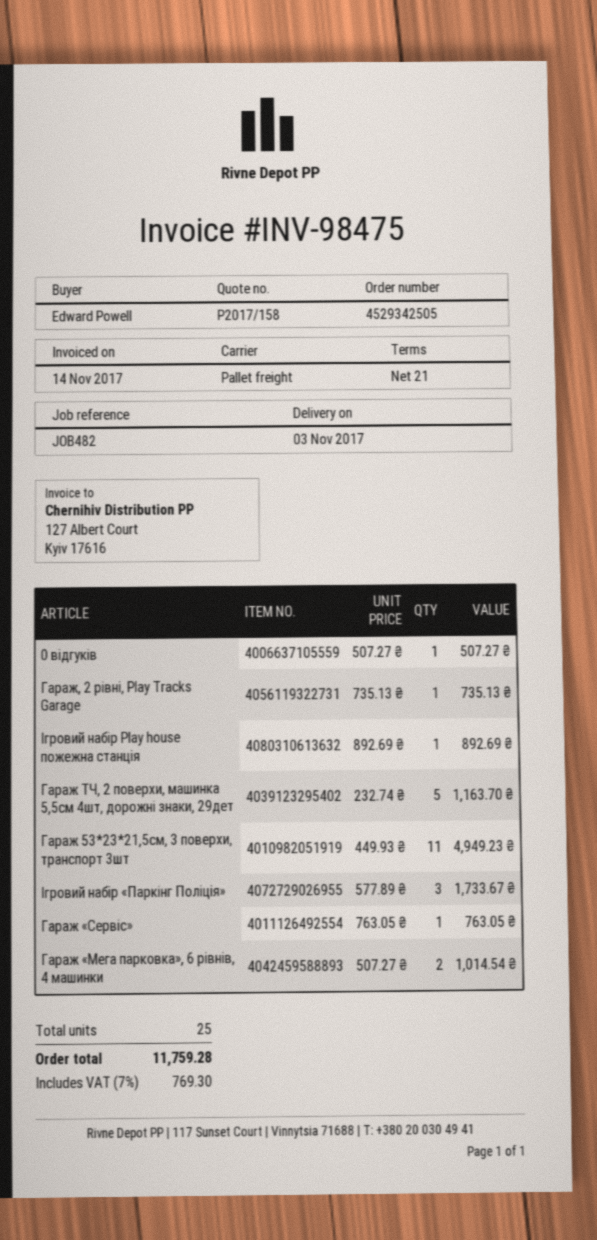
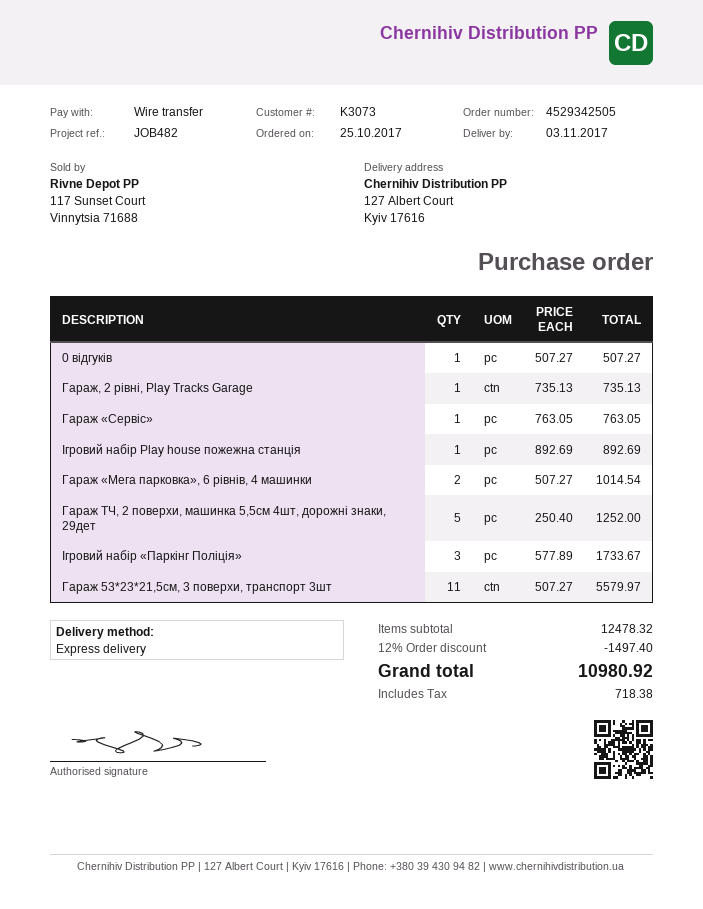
shipping method: pallet freight -> express
Гараж ТЧ, 2 поверхи, машинка 5,5см 4шт, дорожні знаки, 29дет: 5 x 232.74 = 1163.70 -> 5 x 250.40 = 1252.00
Гараж 53*23*21,5см, 3 поверхи, транспорт 3шт: 11 x 449.93 = 4949.23 -> 11 x 507.27 = 5579.97
discount: none -> 12% = 1497.40
tax: 769.30 -> 718.38
total: 11759.28 -> 10980.92

